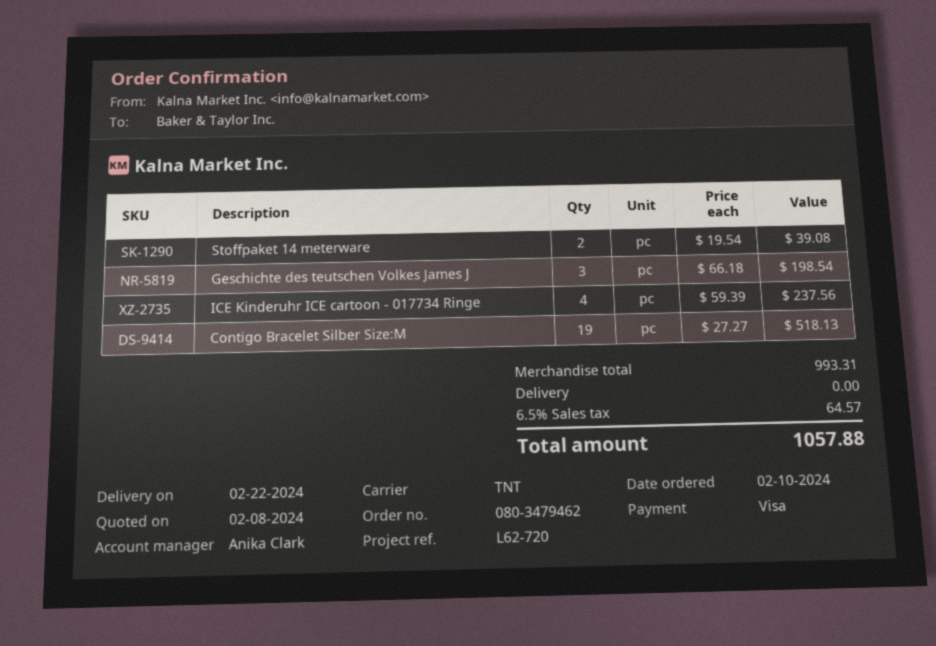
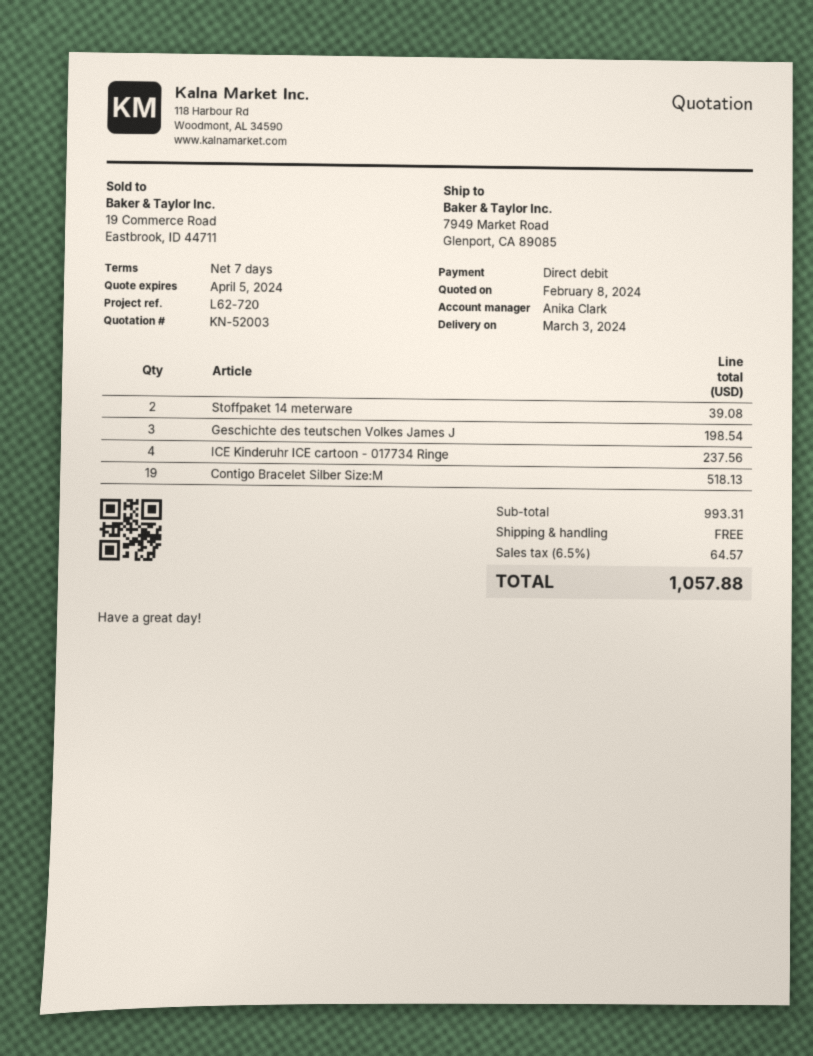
delivery date: 2024-02-22 -> 2024-03-03
payment method: Visa -> direct debit

